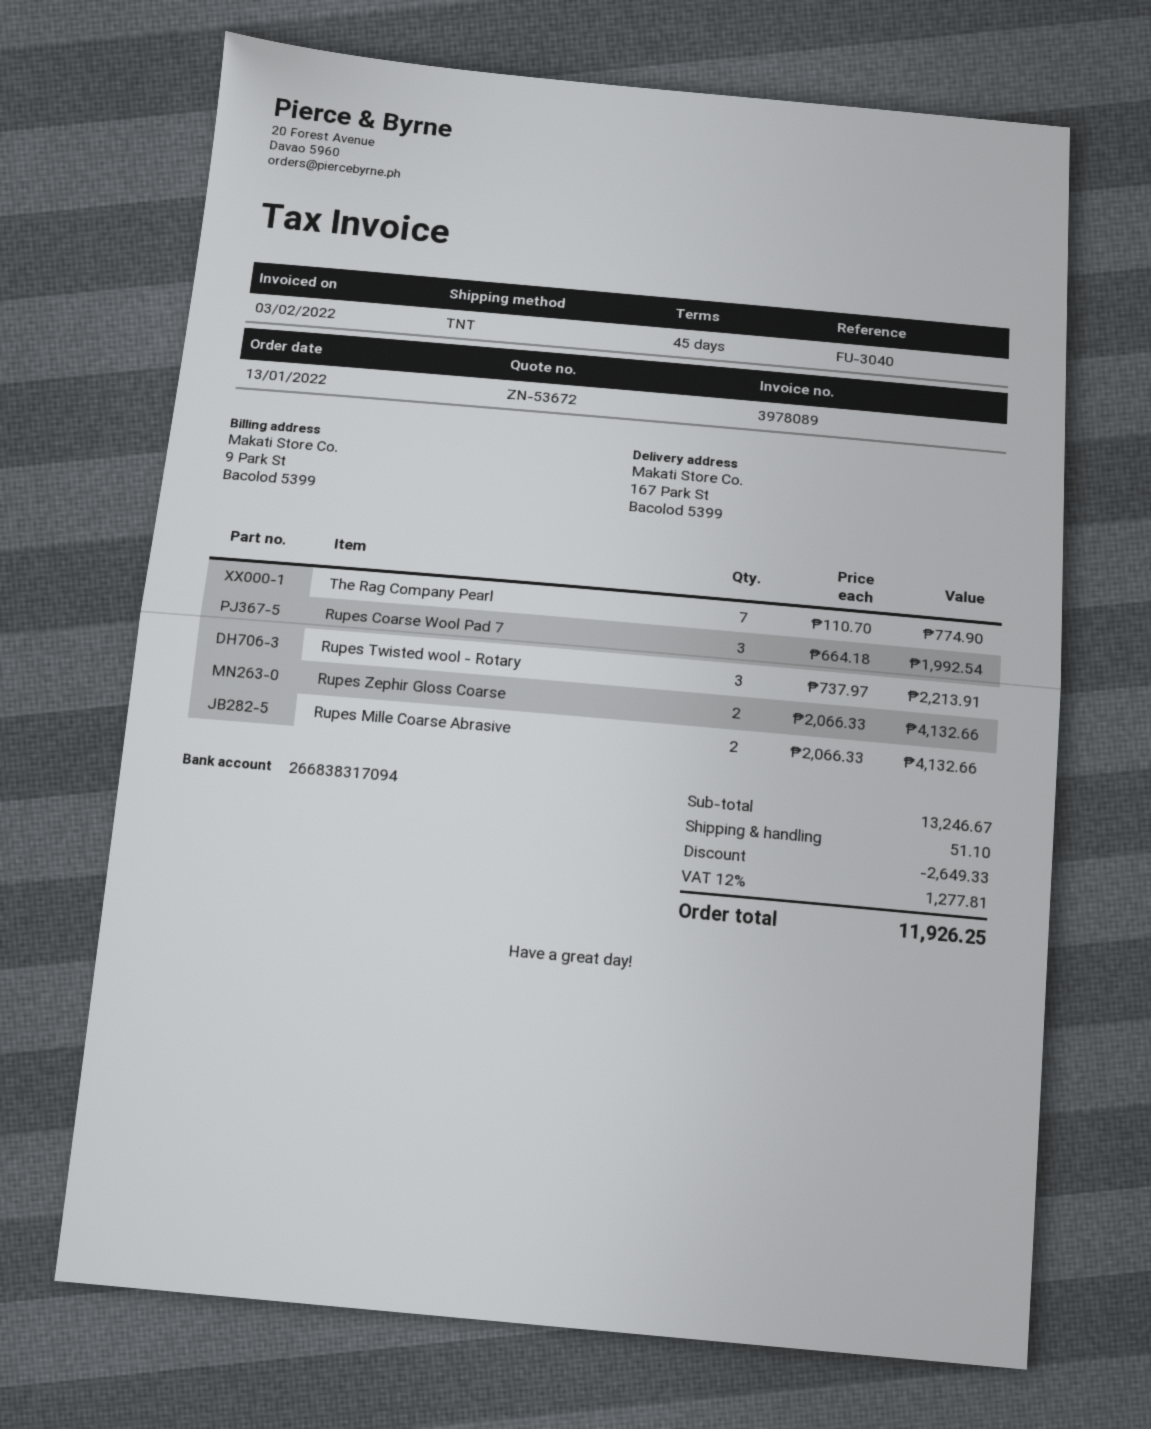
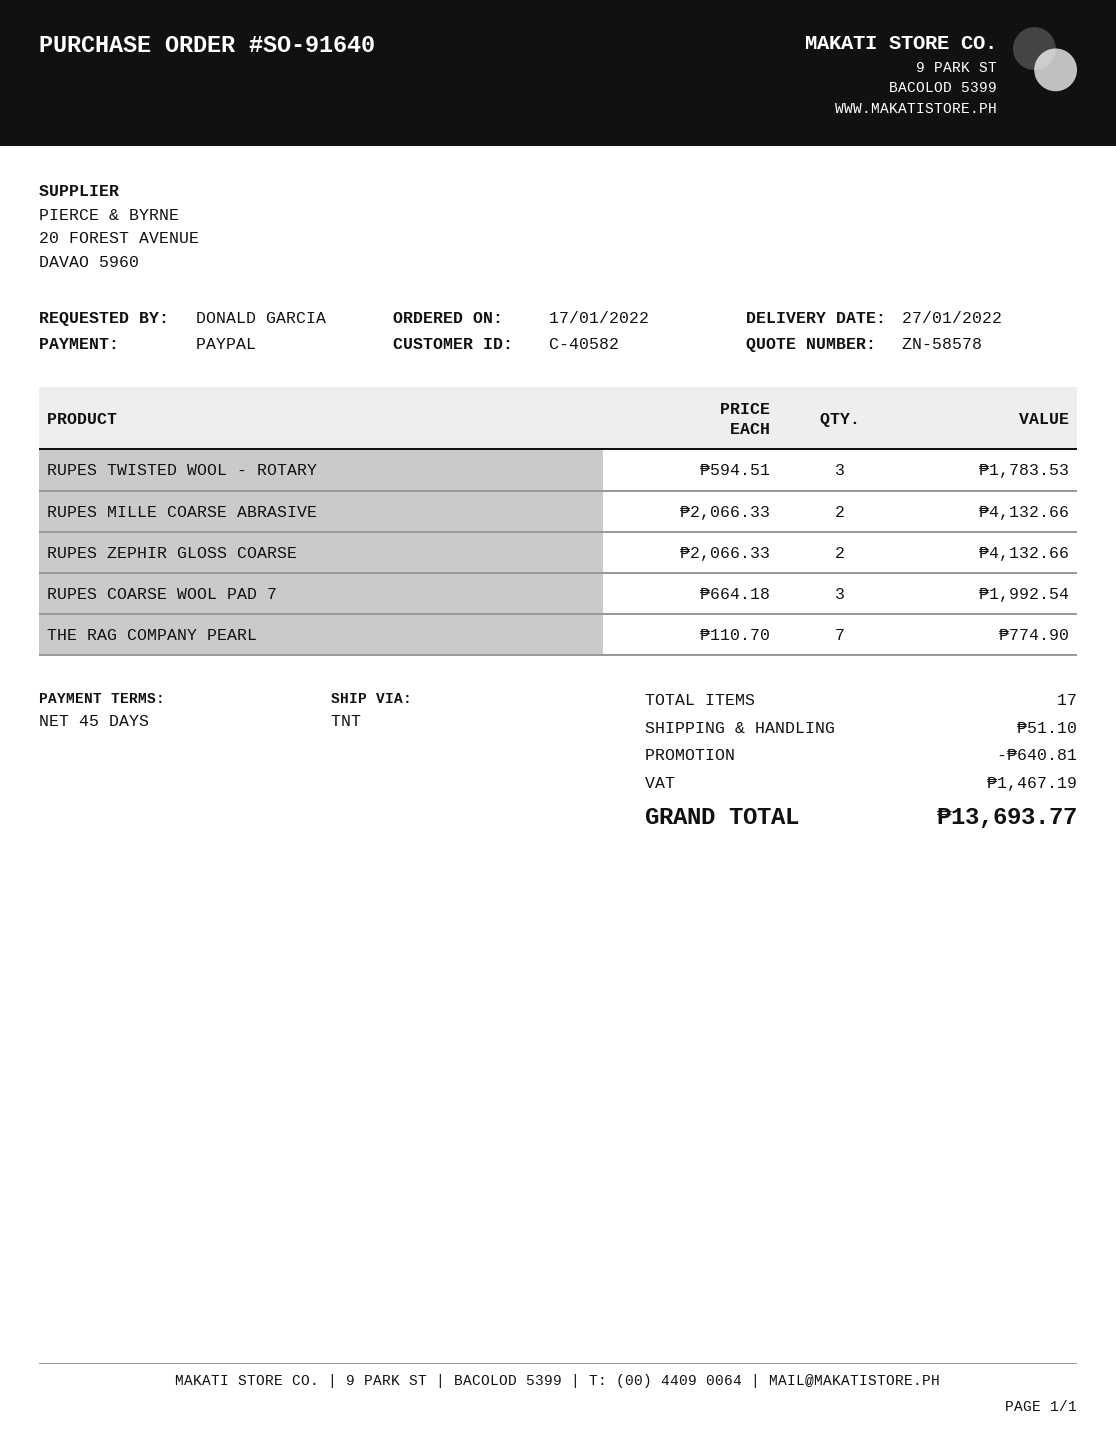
quote number: ZN-53672 -> ZN-58578
order date: 2022-01-13 -> 2022-01-17
Rupes Twisted wool - Rotary: 3 x 737.97 = 2213.91 -> 3 x 594.51 = 1783.53
discount: 2649.33 -> 640.81
tax: 1277.81 -> 1467.19
total: 11926.25 -> 13693.77

